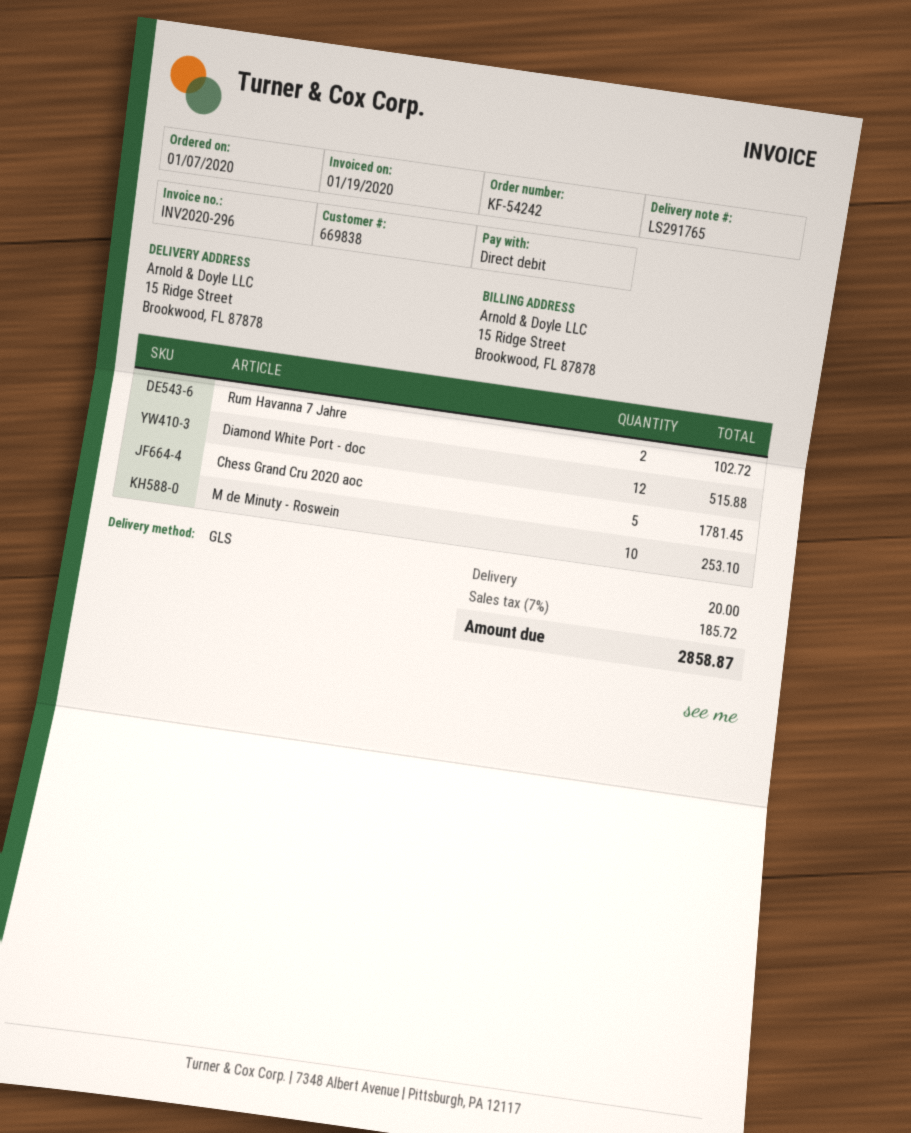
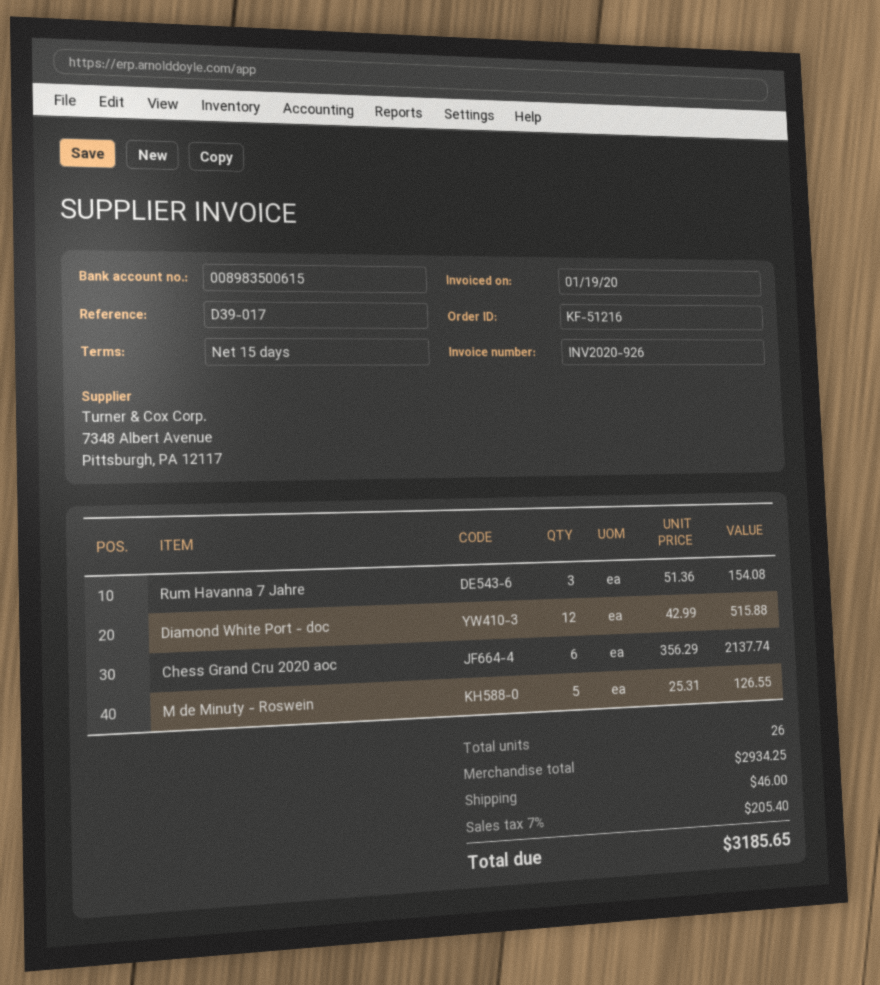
order number: KF-54242 -> KF-51216
invoice number: INV2020-296 -> INV2020-926
Rum Havanna 7 Jahre: 2 for 102.72 -> 3 for 154.08
Chess Grand Cru 2020 aoc: 5 for 1781.45 -> 6 for 2137.74
M de Minuty - Roswein: 10 for 253.10 -> 5 for 126.55
shipping: 20.00 -> 46.00
tax: 7% = 185.72 -> 7% = 205.40
total: 2858.87 -> 3185.65

